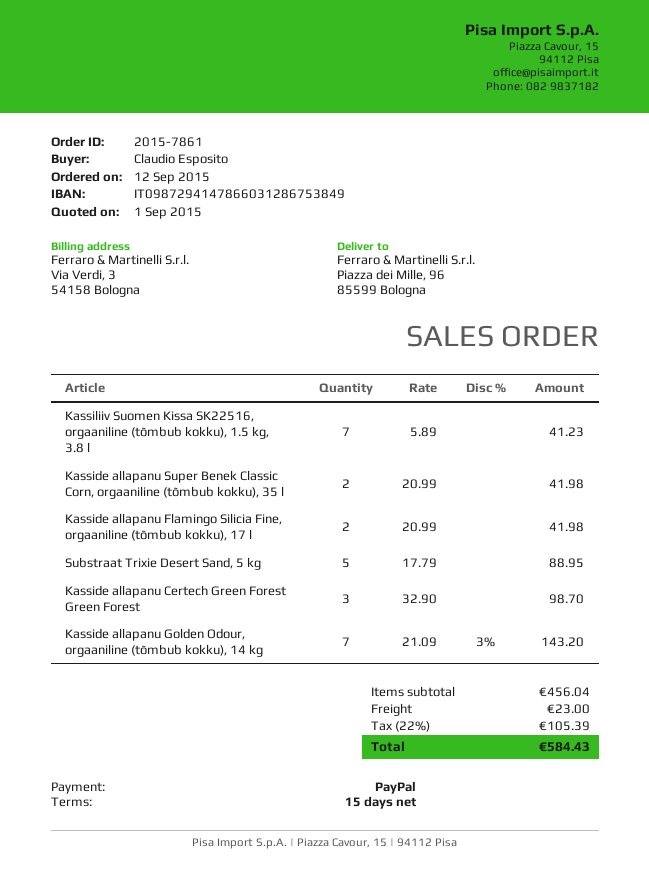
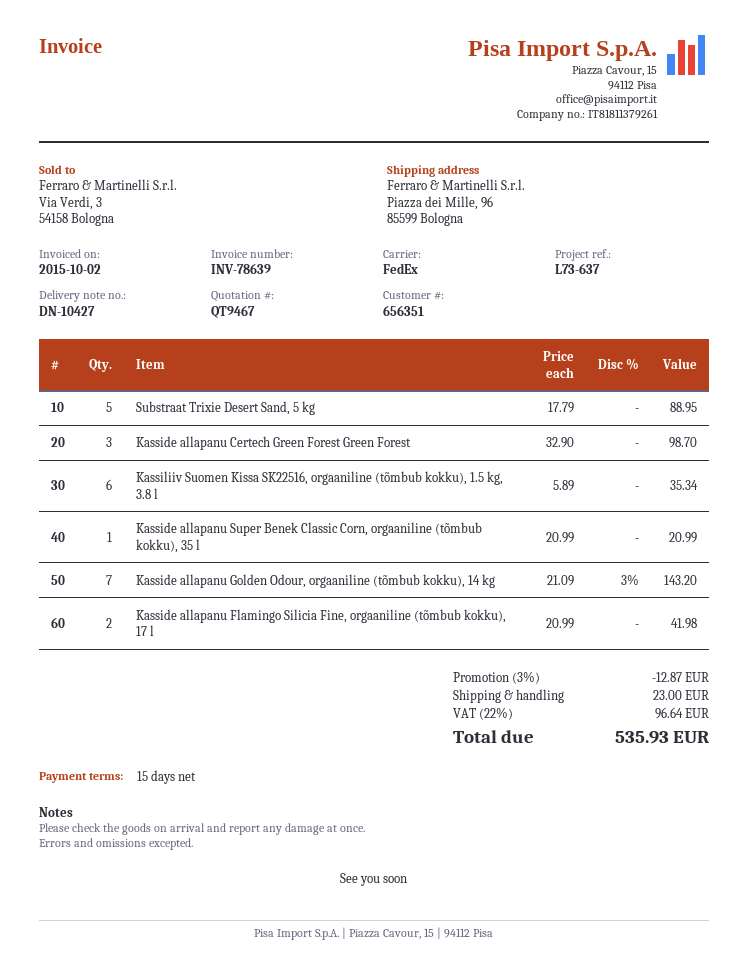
Kassiliiv Suomen Kissa SK22516, orgaaniline (tõmbub kokku), 1.5 kg, 3.8 l: 7 x 5.89 = 41.23 -> 6 x 5.89 = 35.34
Kasside allapanu Super Benek Classic Corn, orgaaniline (tõmbub kokku), 35 l: 2 x 20.99 = 41.98 -> 1 x 20.99 = 20.99
discount: none -> 3% = 12.87
tax: 22% = 105.39 -> 22% = 96.64
total: 584.43 -> 535.93

